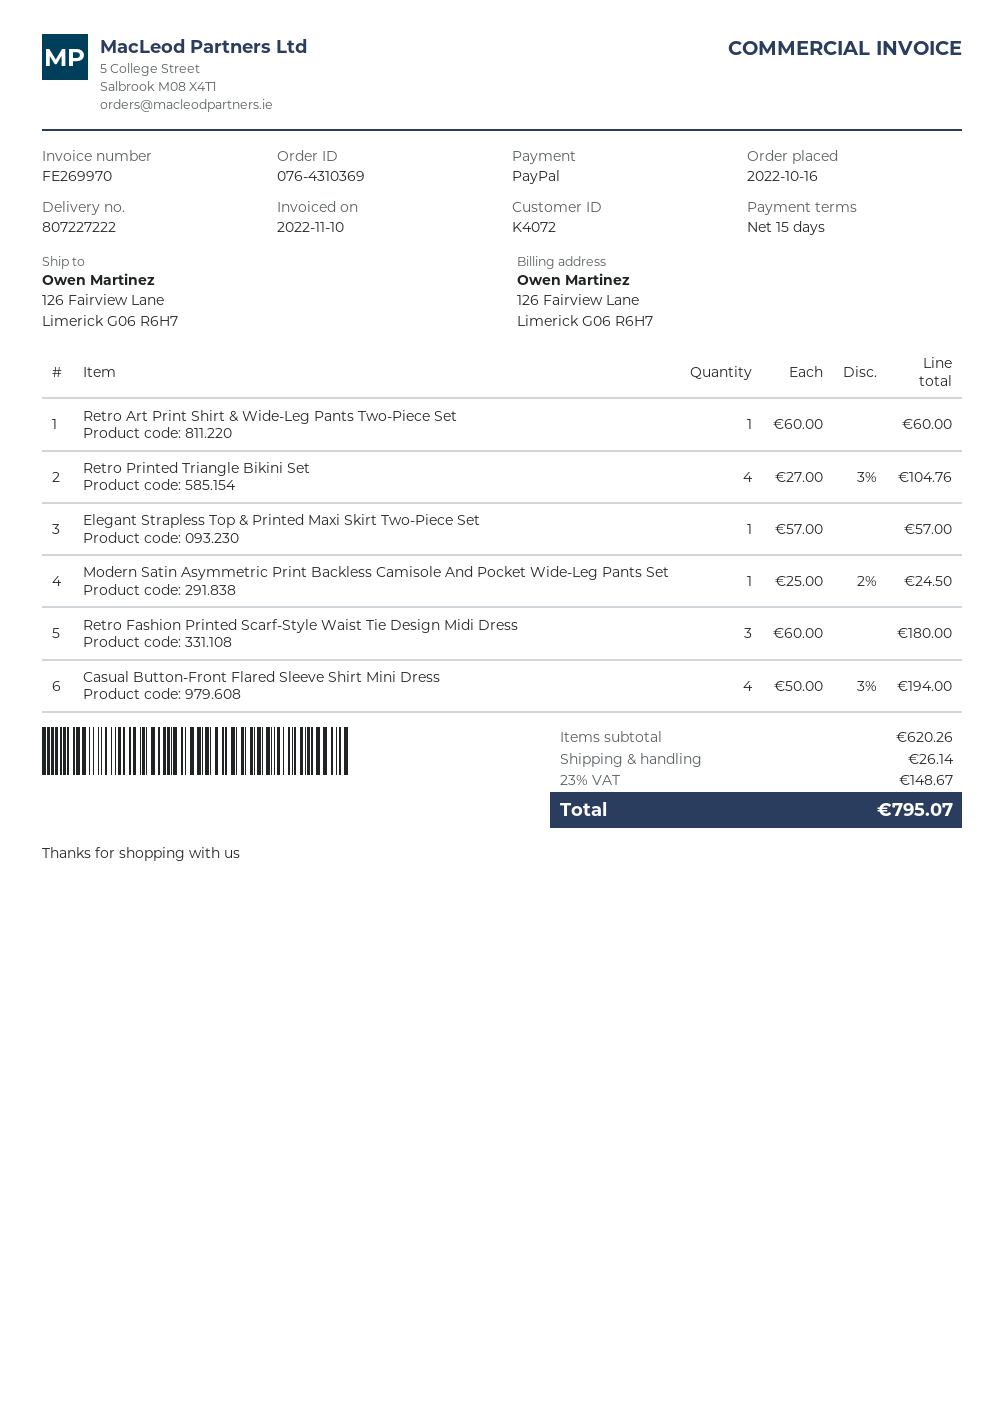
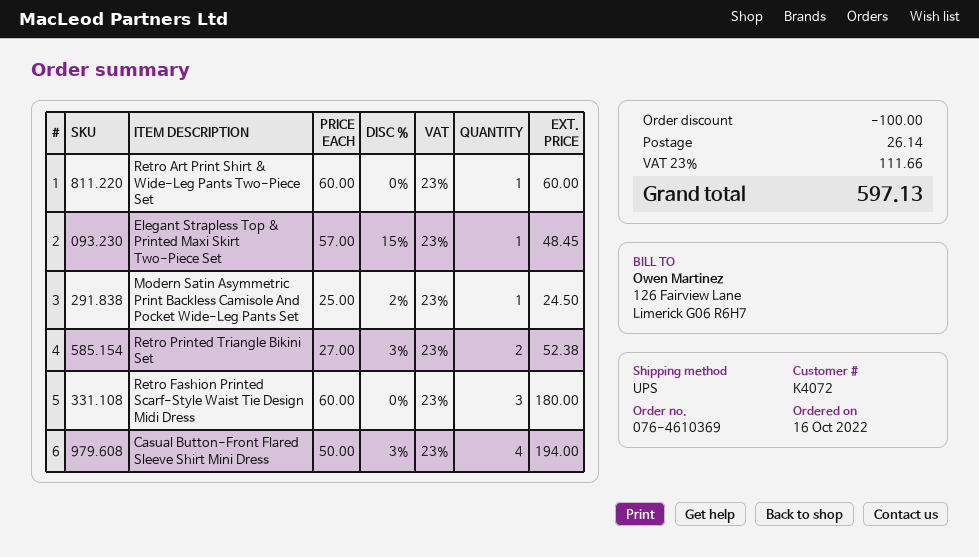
order number: 076-4310369 -> 076-4610369
Retro Printed Triangle Bikini Set: 4 x 27.00 - 3% = 104.76 -> 2 x 27.00 - 3% = 52.38
Elegant Strapless Top & Printed Maxi Skirt Two-Piece Set: 1 x 57.00 = 57.00 -> 1 x 57.00 - 15% = 48.45
discount: none -> 100.00
tax: 23% = 148.67 -> 23% = 111.66
total: 795.07 -> 597.13

